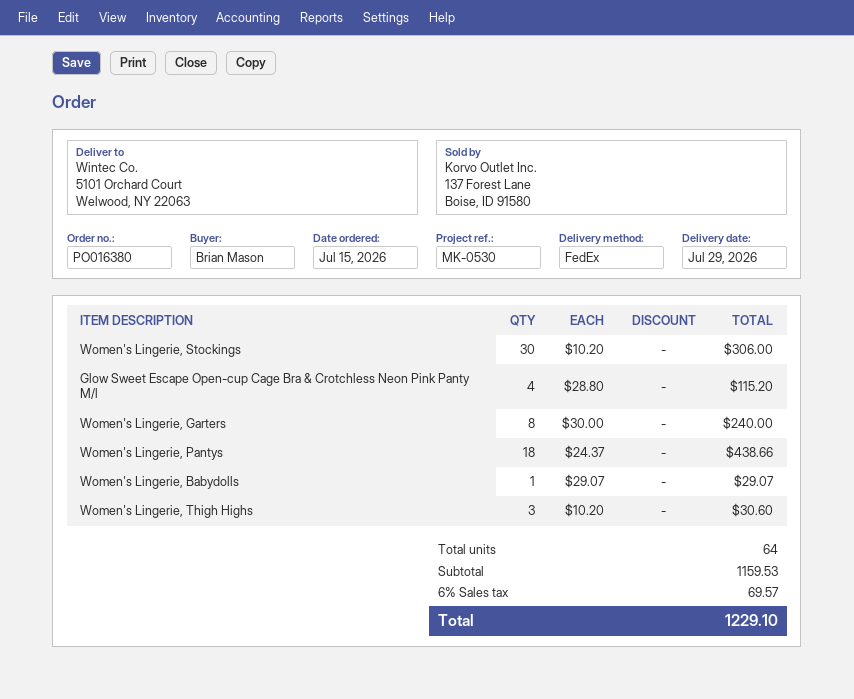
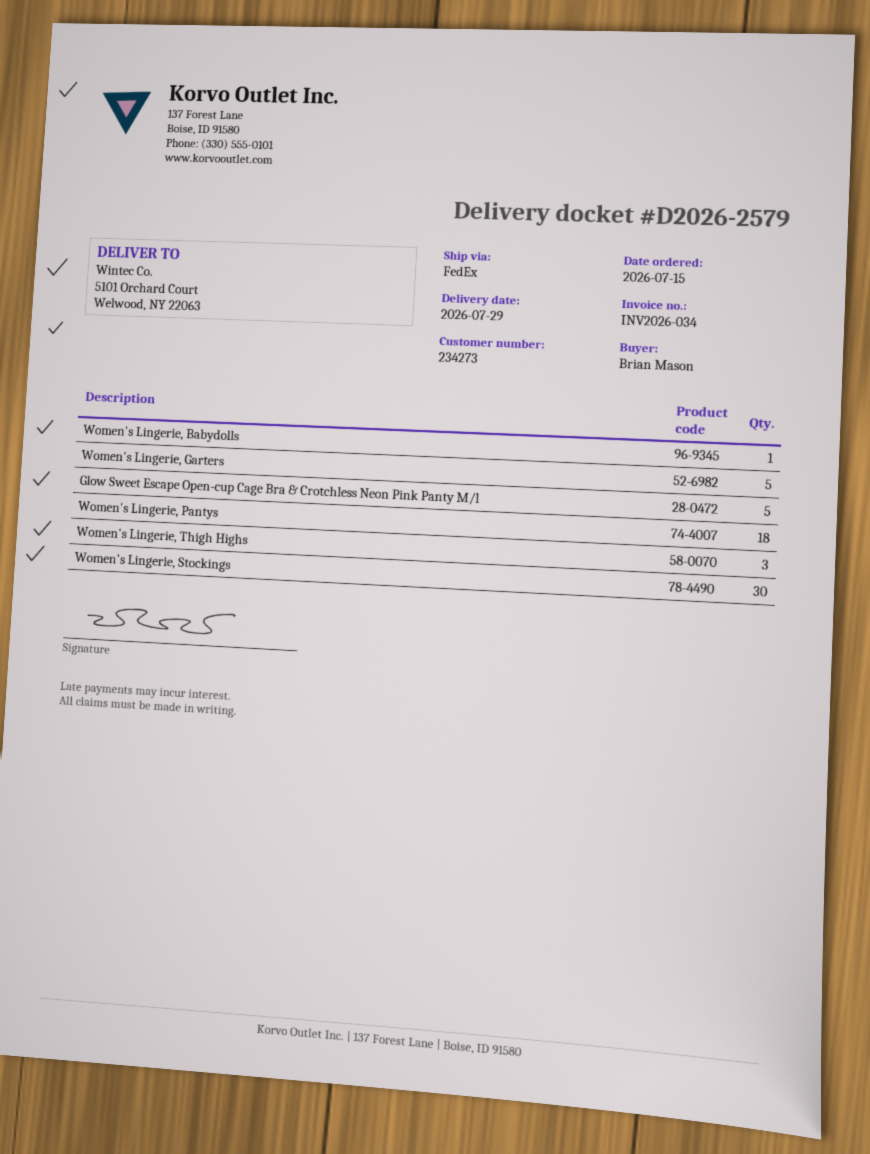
Glow Sweet Escape Open-cup Cage Bra & Crotchless Neon Pink Panty M/l: 4 -> 5
Women's Lingerie, Garters: 8 -> 5

